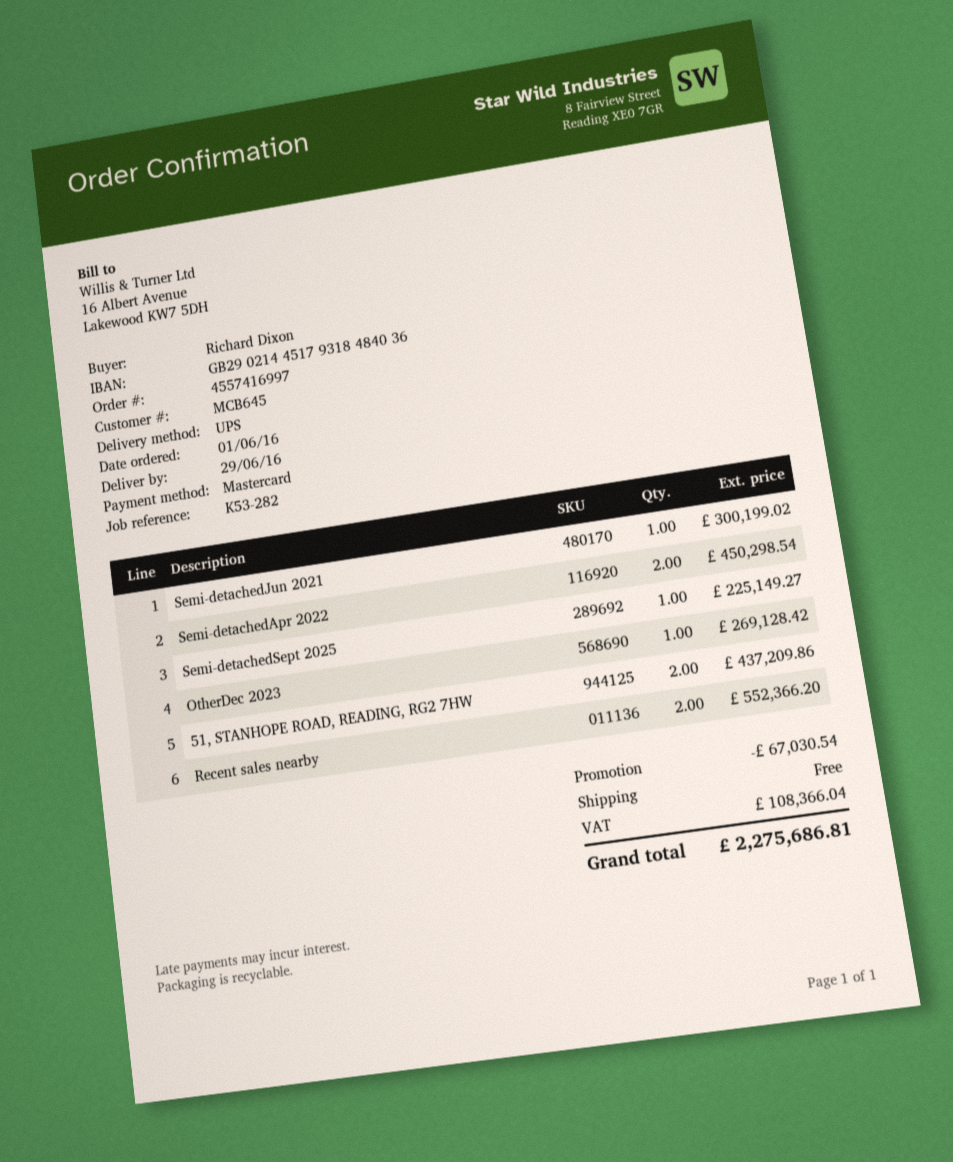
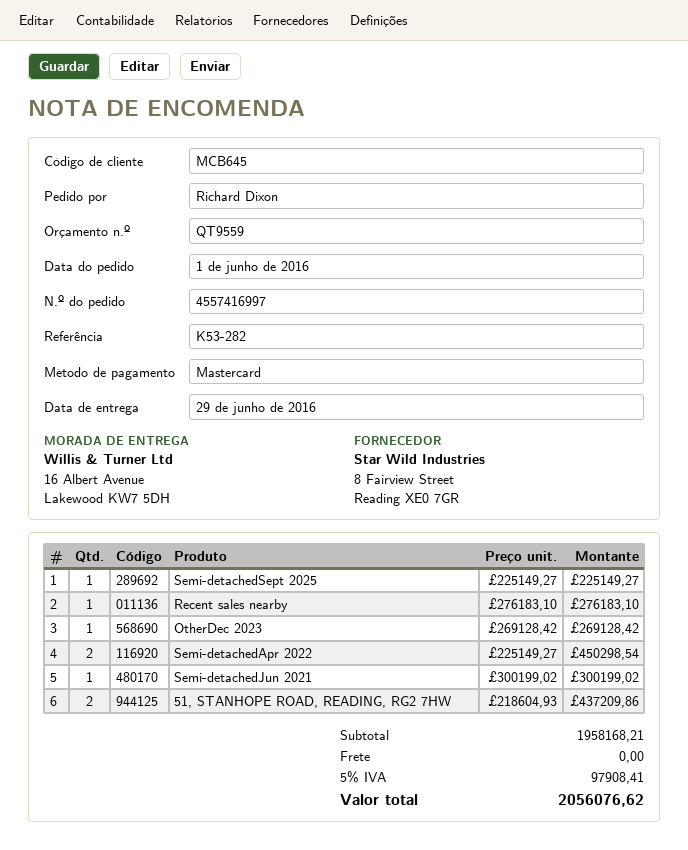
Recent sales nearby: 2 for 552366.20 -> 1 for 276183.10
discount: 67030.54 -> none
tax: 108366.04 -> 97908.41
total: 2275686.81 -> 2056076.62

